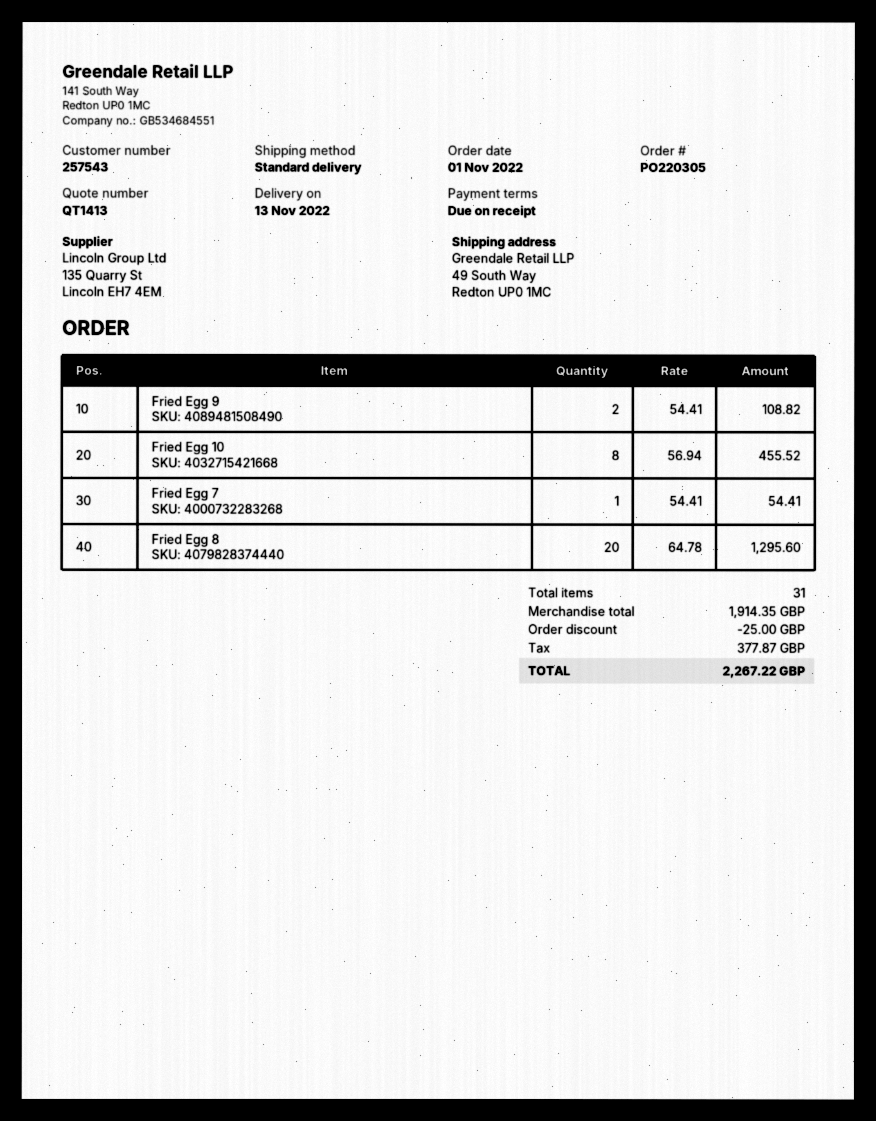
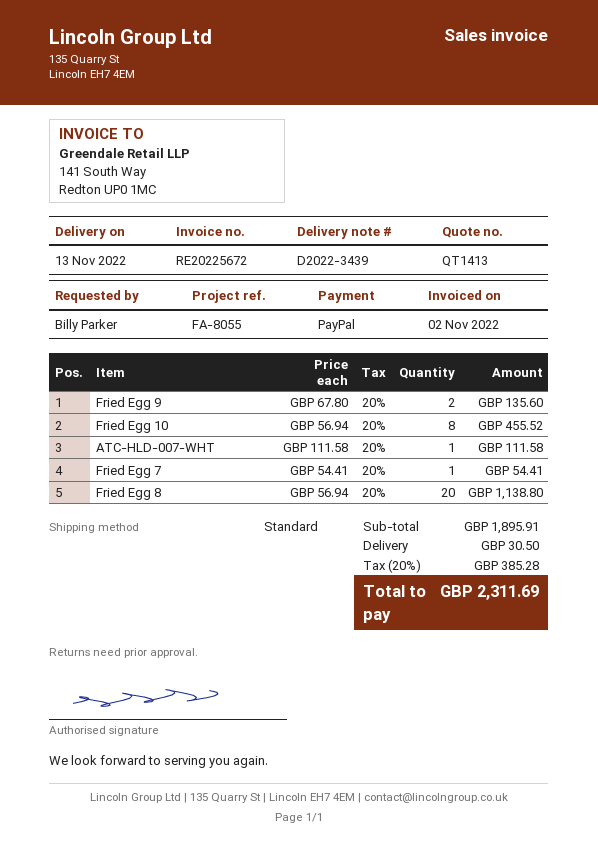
Fried Egg 9: 2 x 54.41 = 108.82 -> 2 x 67.80 = 135.60
Fried Egg 8: 20 x 64.78 = 1295.60 -> 20 x 56.94 = 1138.80
ATC-HLD-007-WHT: none -> 1 x 111.58 = 111.58
subtotal: 1914.35 -> 1895.91
discount: 25.00 -> none
shipping: none -> 30.50
tax: 377.87 -> 385.28
total: 2267.22 -> 2311.69

